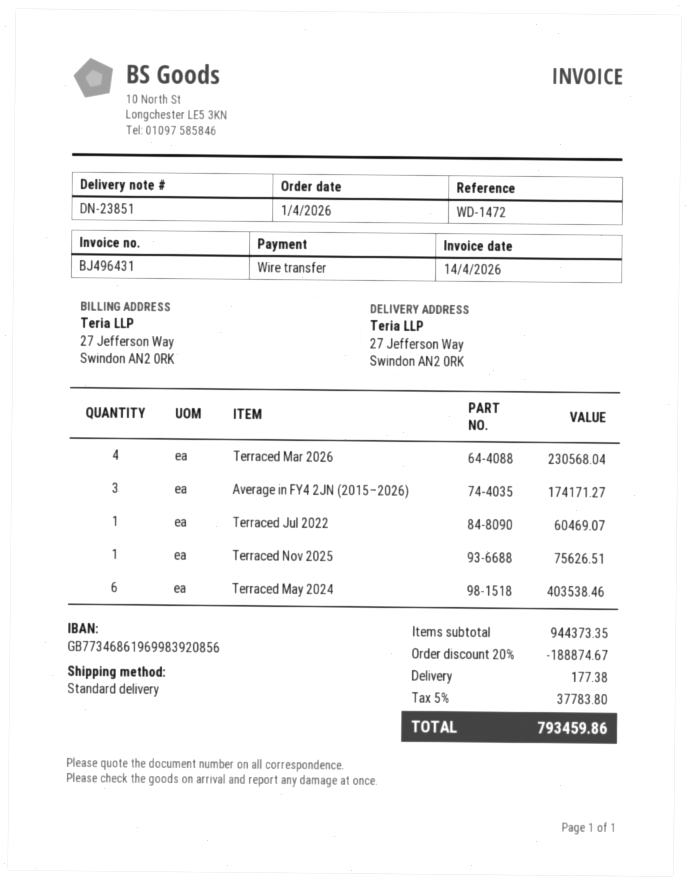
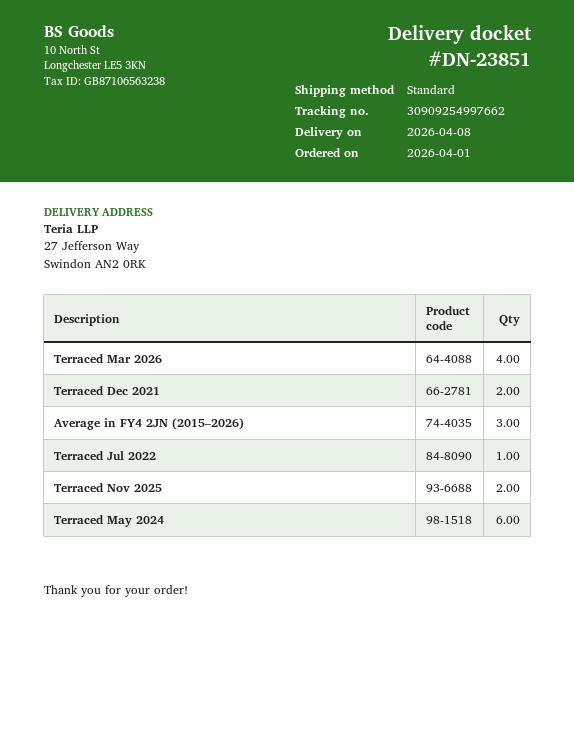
Terraced Nov 2025: 1 -> 2
Terraced Dec 2021: none -> 2

